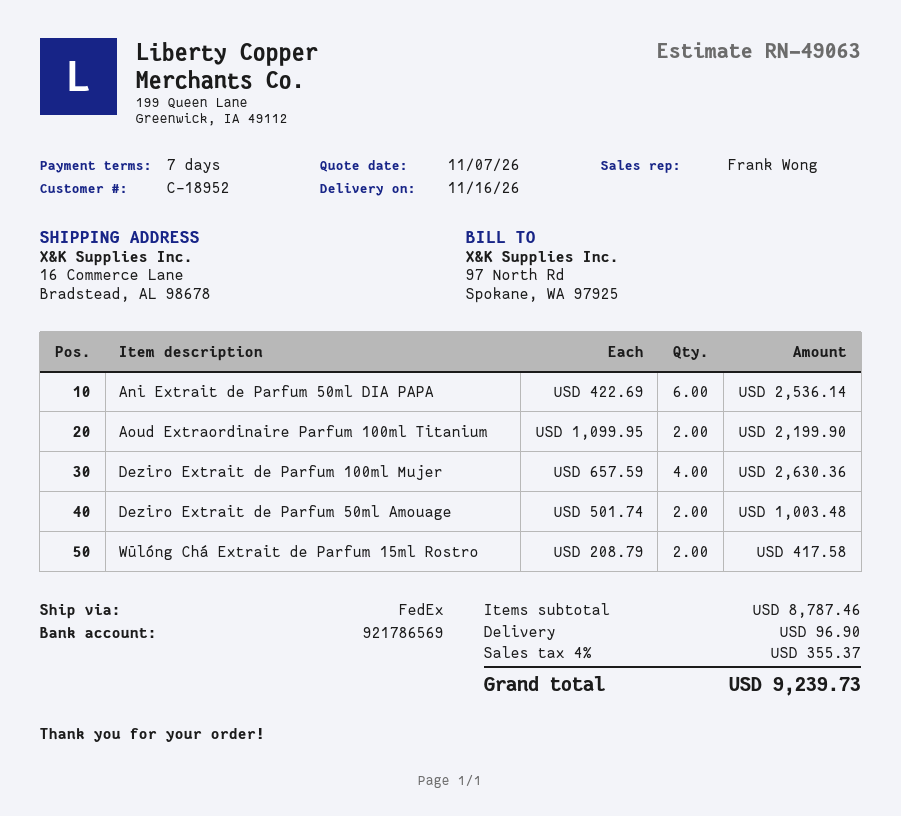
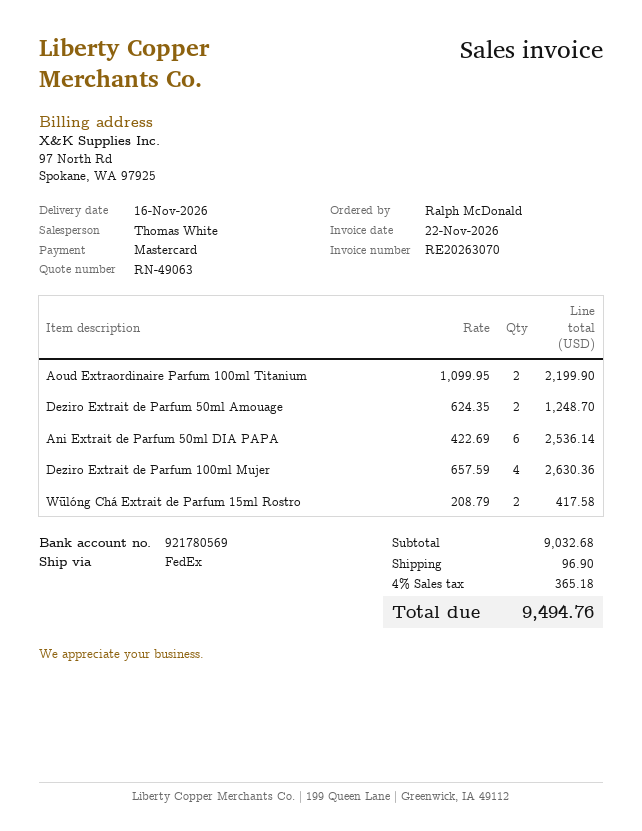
sales rep: Frank Wong -> Thomas White
bank account: 921786569 -> 921780569
Deziro Extrait de Parfum 50ml Amouage: 2 x 501.74 = 1003.48 -> 2 x 624.35 = 1248.70
subtotal: 8787.46 -> 9032.68
tax: 4% = 355.37 -> 4% = 365.18
total: 9239.73 -> 9494.76

